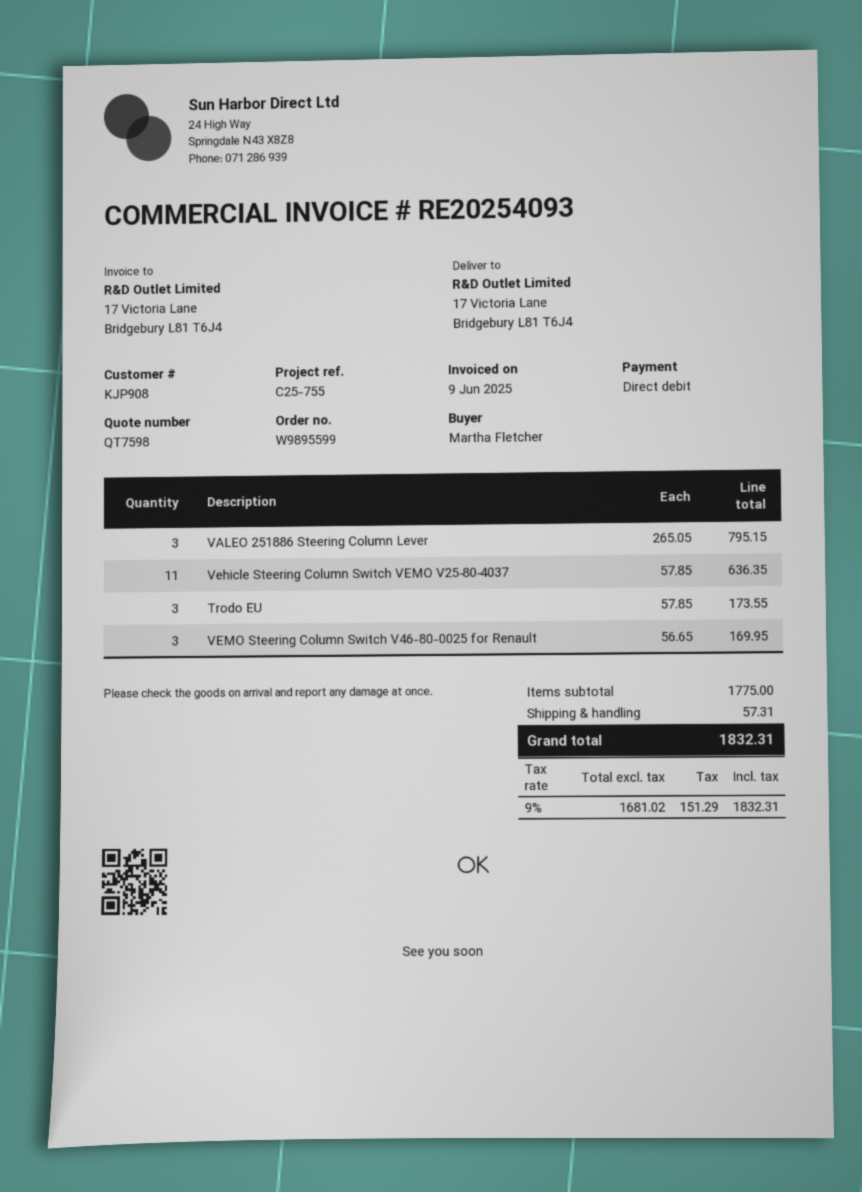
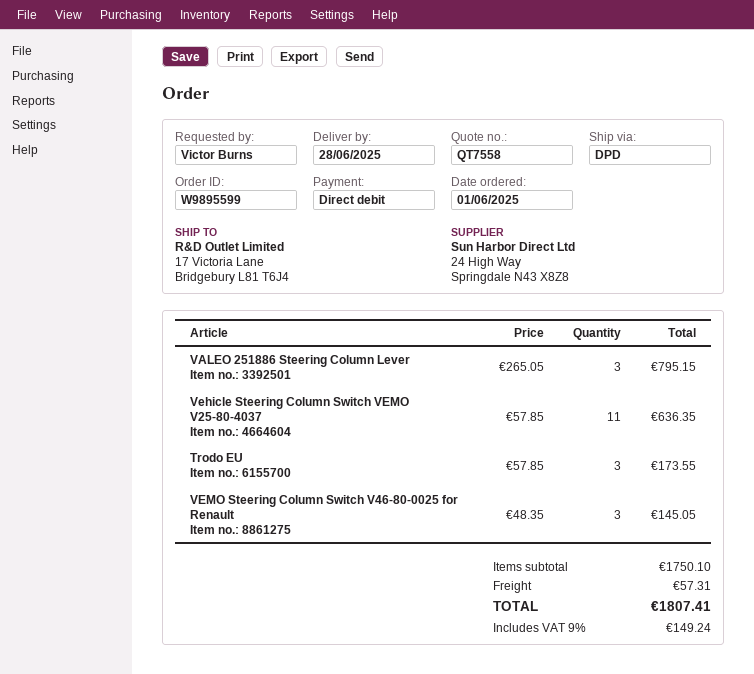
quote number: QT7598 -> QT7558
ordered by: Martha Fletcher -> Victor Burns
VEMO Steering Column Switch V46-80-0025 for Renault: 3 x 56.65 = 169.95 -> 3 x 48.35 = 145.05
subtotal: 1775.00 -> 1750.10
tax: 9% = 151.29 -> 9% = 149.24
total: 1832.31 -> 1807.41

